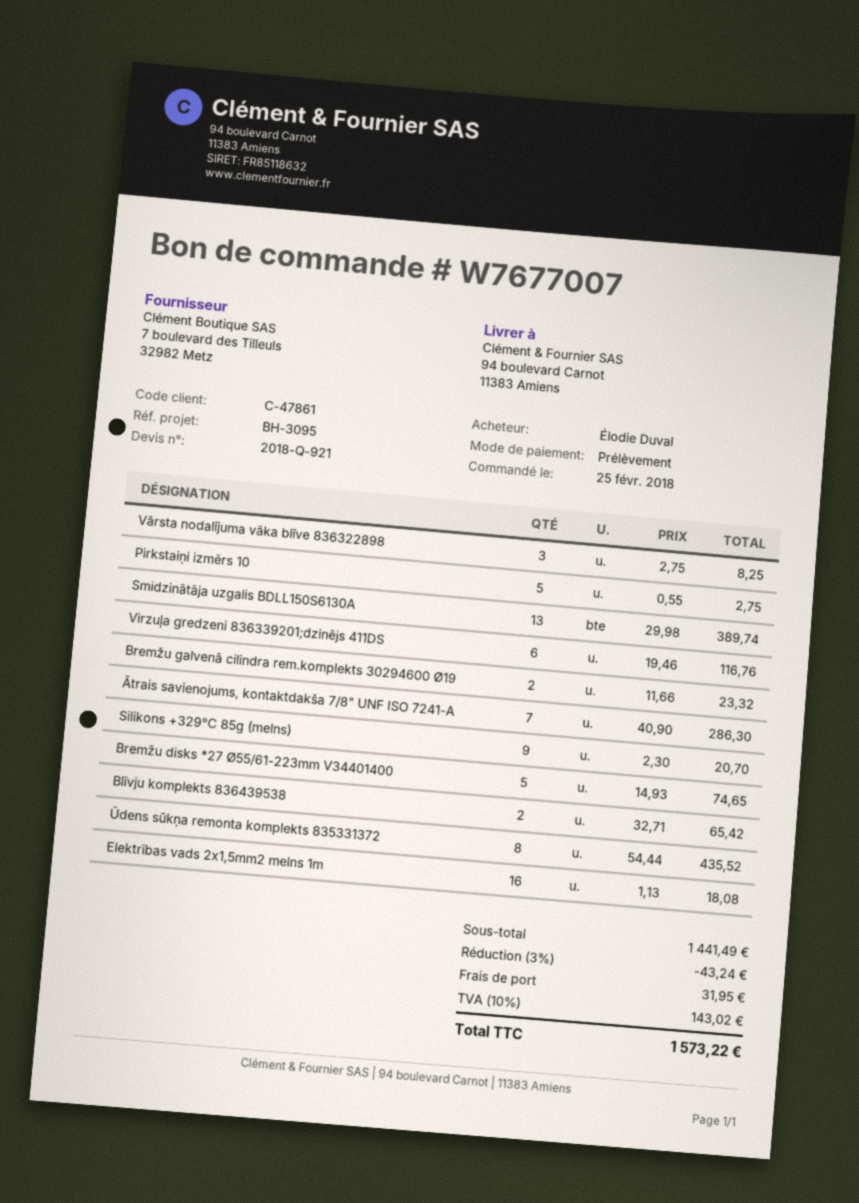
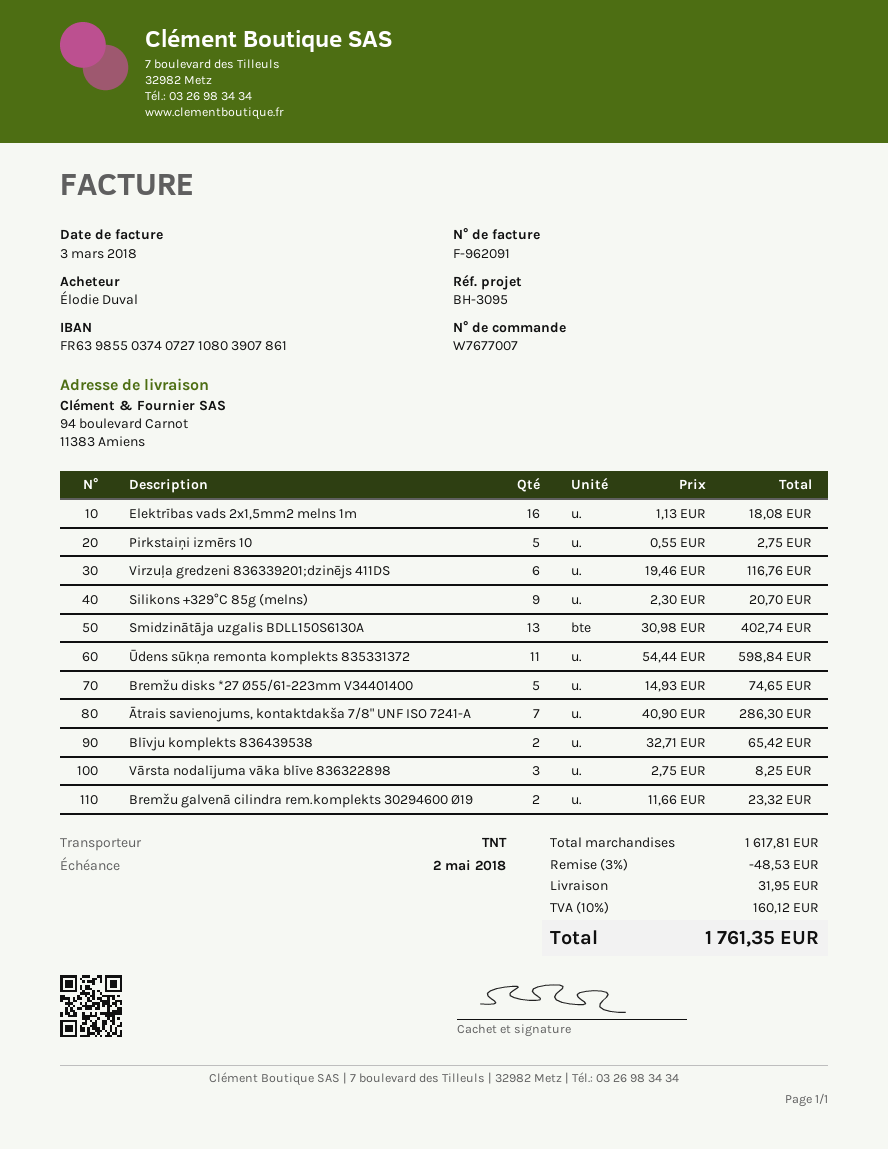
Smidzinātāja uzgalis BDLL150S6130A: 13 x 29.98 = 389.74 -> 13 x 30.98 = 402.74
Ūdens sūkņa remonta komplekts 835331372: 8 x 54.44 = 435.52 -> 11 x 54.44 = 598.84
subtotal: 1441.49 -> 1617.81
discount: 3% = 43.24 -> 3% = 48.53
tax: 10% = 143.02 -> 10% = 160.12
total: 1573.22 -> 1761.35

